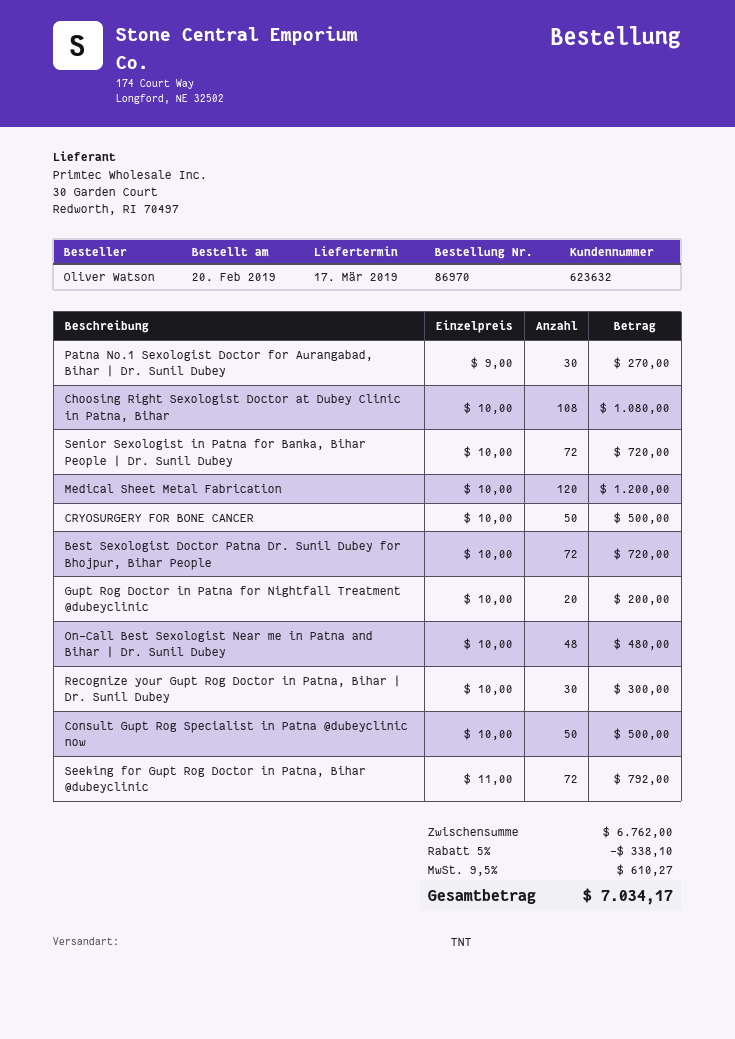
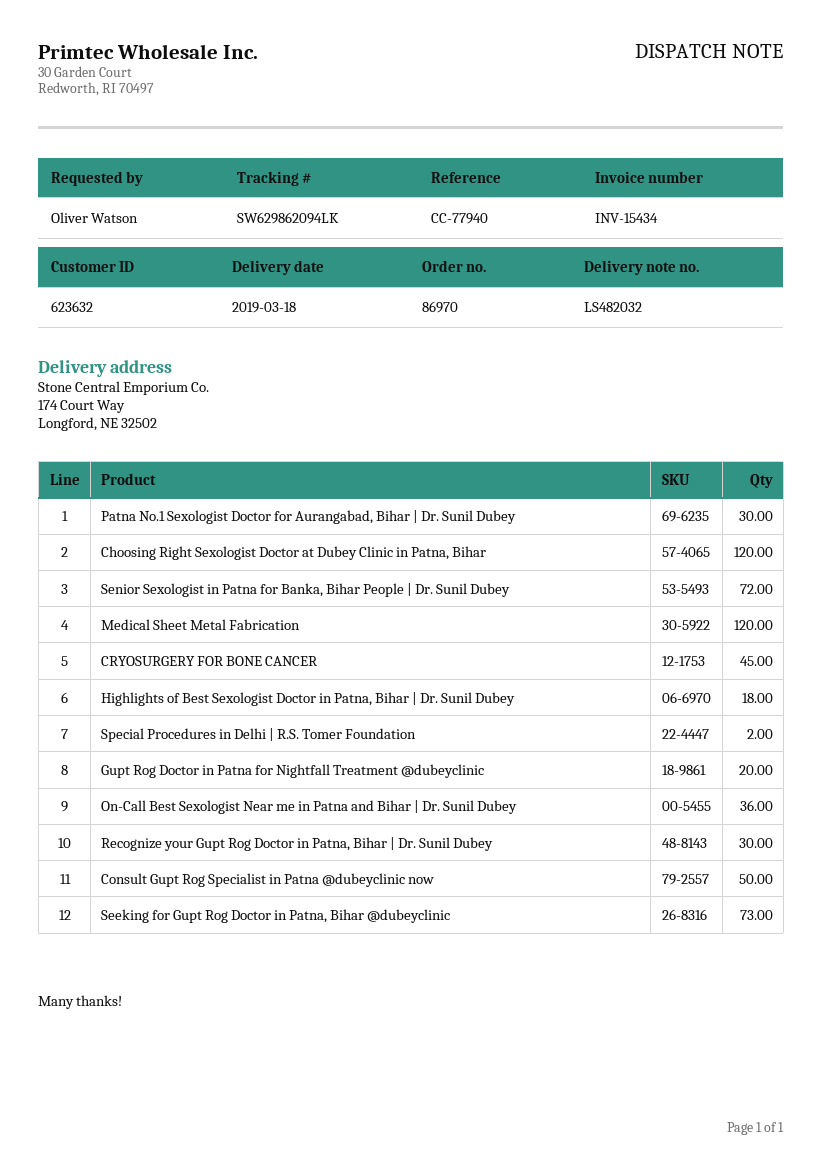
delivery date: 2019-03-17 -> 2019-03-18
Choosing Right Sexologist Doctor at Dubey Clinic in Patna, Bihar: 108 -> 120
CRYOSURGERY FOR BONE CANCER: 50 -> 45
Best Sexologist Doctor Patna Dr. Sunil Dubey for Bhojpur, Bihar People: 72 -> none
On-Call Best Sexologist Near me in Patna and Bihar | Dr. Sunil Dubey: 48 -> 36
Seeking for Gupt Rog Doctor in Patna, Bihar @dubeyclinic: 72 -> 73
Highlights of Best Sexologist Doctor in Patna, Bihar | Dr. Sunil Dubey: none -> 18
Special Procedures in Delhi | R.S. Tomer Foundation: none -> 2

